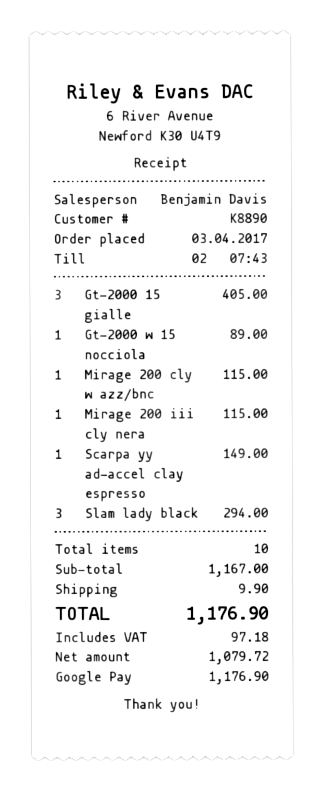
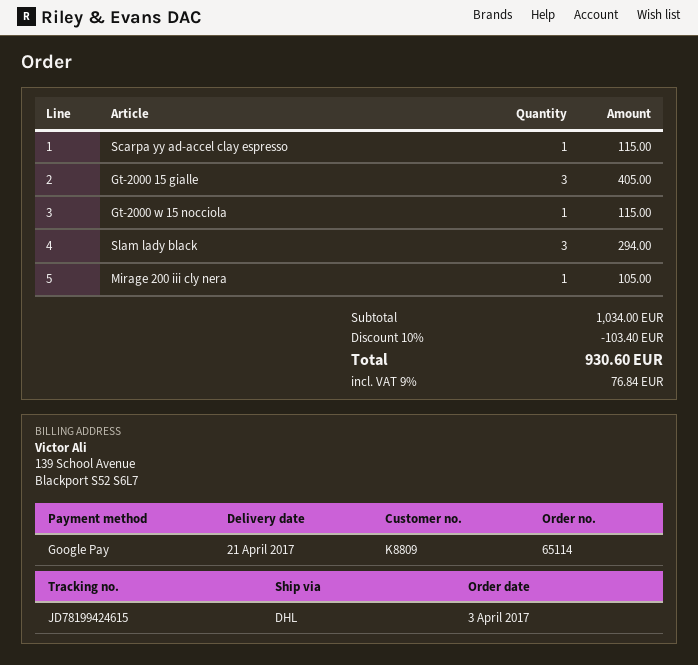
customer number: K8890 -> K8809
Gt-2000 w 15 nocciola: 1 for 89.00 -> 1 for 115.00
Mirage 200 cly w azz/bnc: 1 for 115.00 -> none
Mirage 200 iii cly nera: 1 for 115.00 -> 1 for 105.00
Scarpa yy ad-accel clay espresso: 1 for 149.00 -> 1 for 115.00
subtotal: 1167.00 -> 1034.00
discount: none -> 10% = 103.40
shipping: 9.90 -> none
tax: 97.18 -> 76.84
total: 1176.90 -> 930.60

